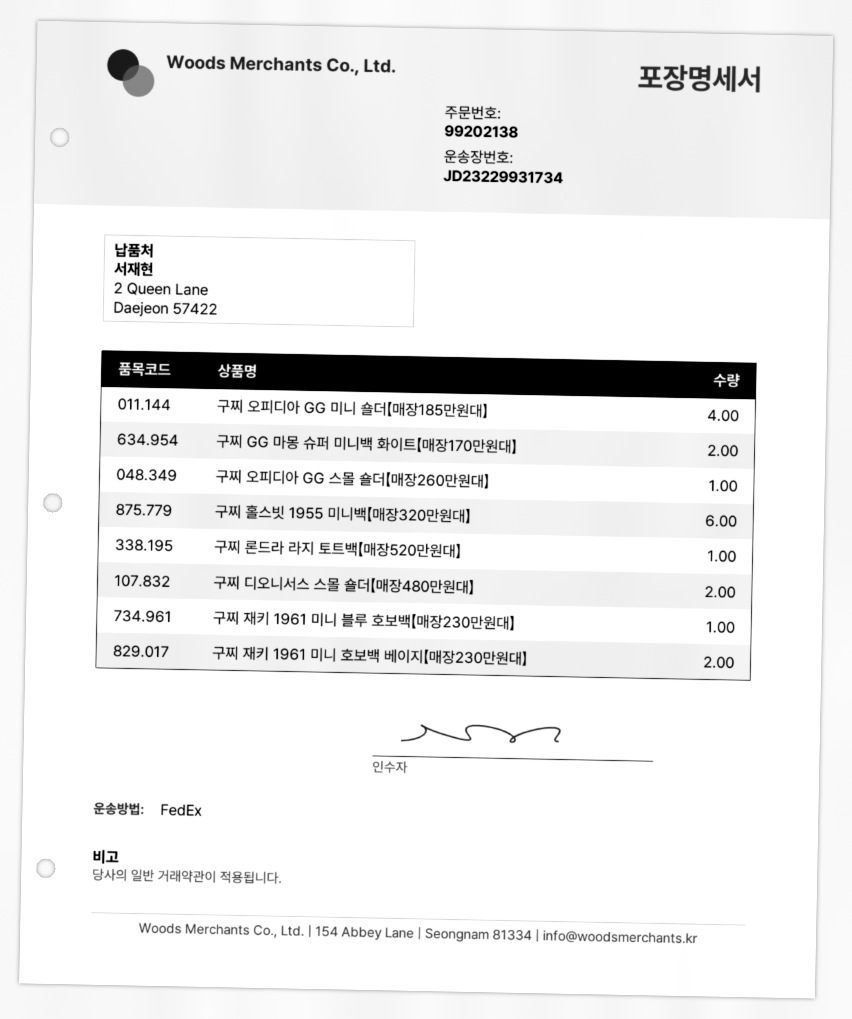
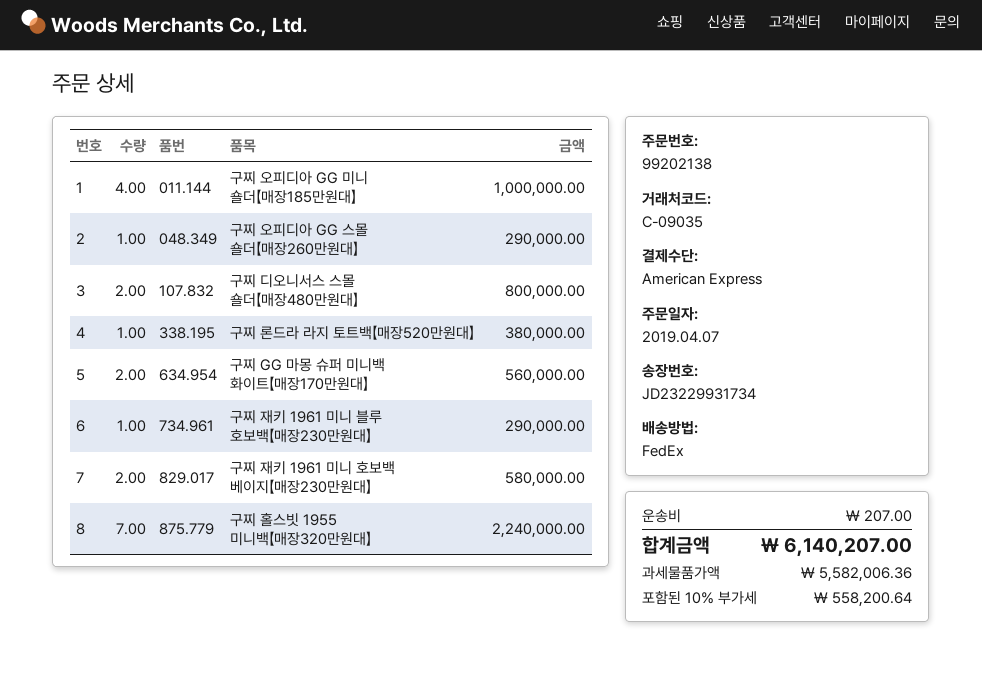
구찌 홀스빗 1955 미니백【매장320만원대】: 6 -> 7

